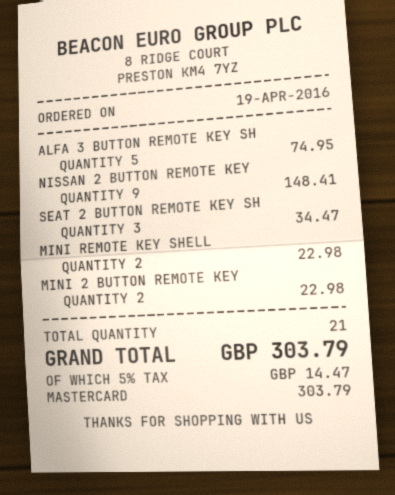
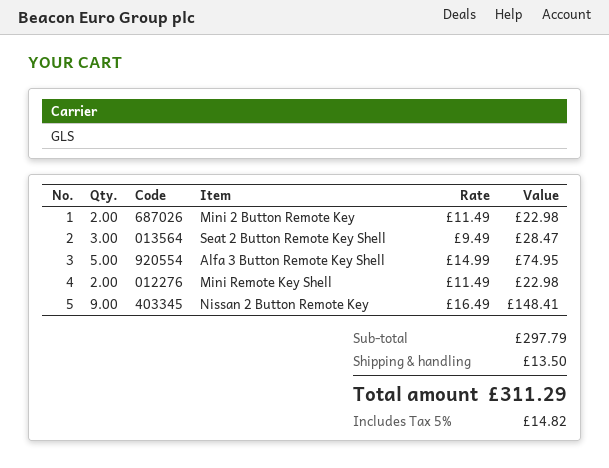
SEAT 2 BUTTON REMOTE KEY SH: 3 for 34.47 -> 3 for 28.47
shipping: none -> 13.50
tax: 5% = 14.47 -> 5% = 14.82
total: 303.79 -> 311.29

